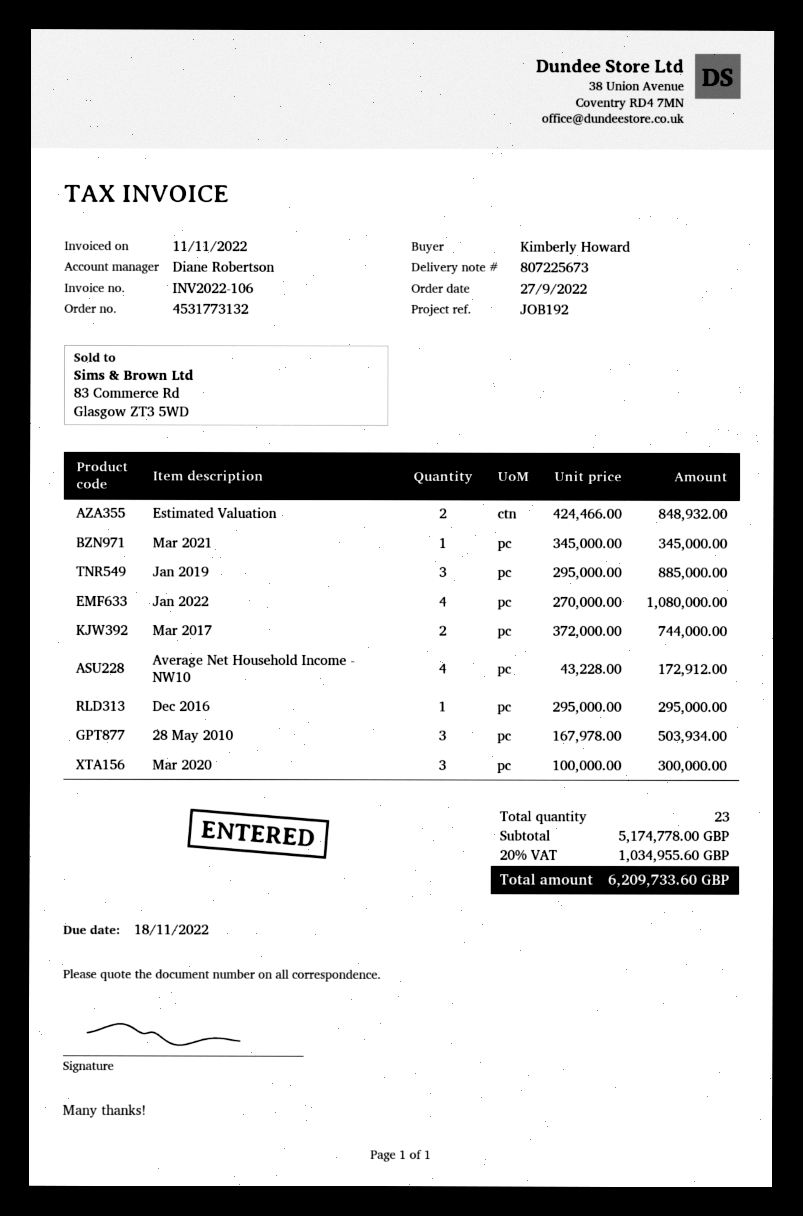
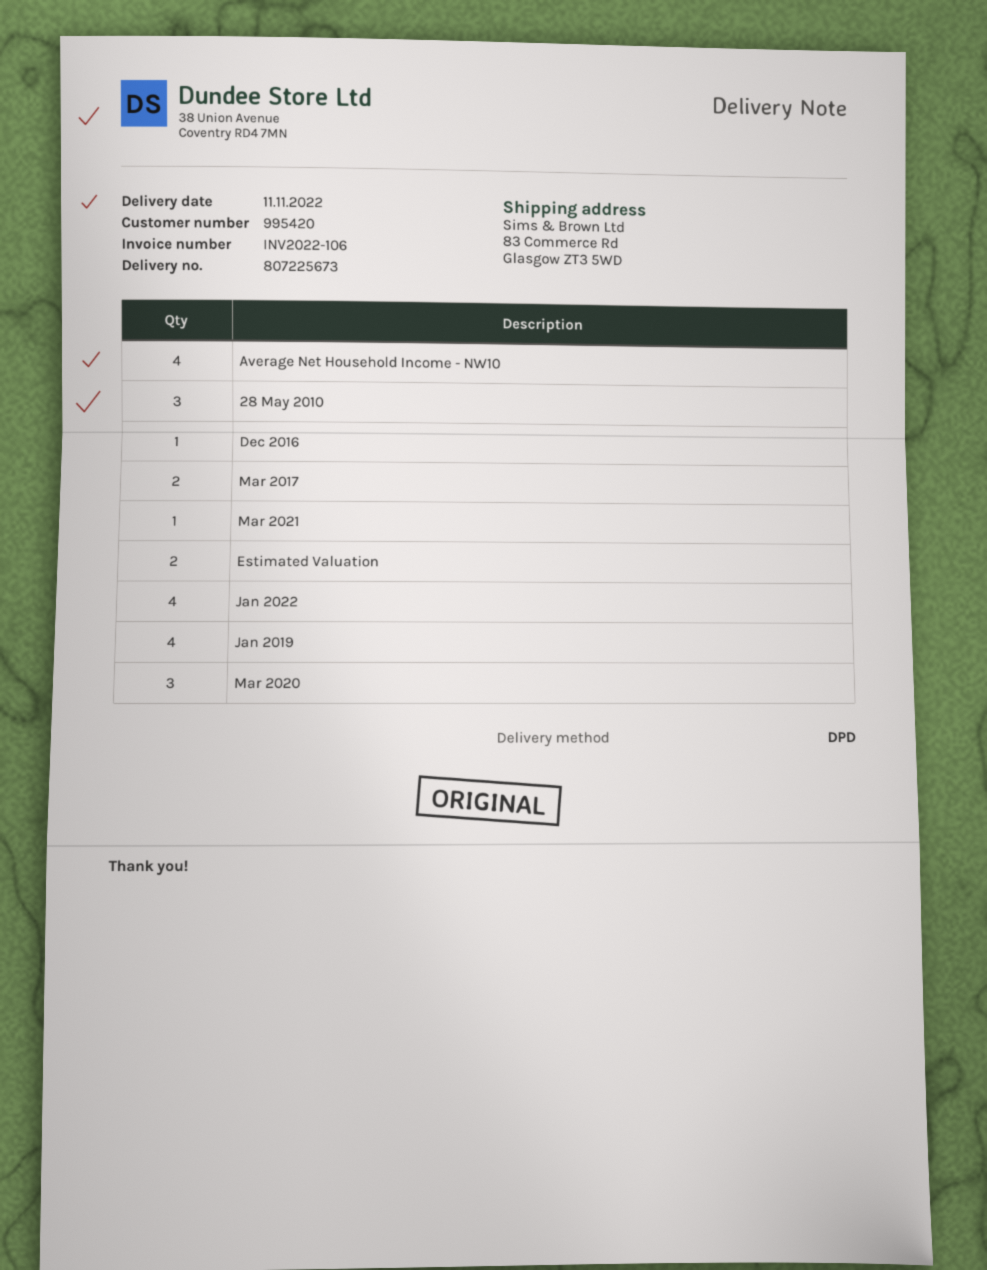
Jan 2019: 3 -> 4

